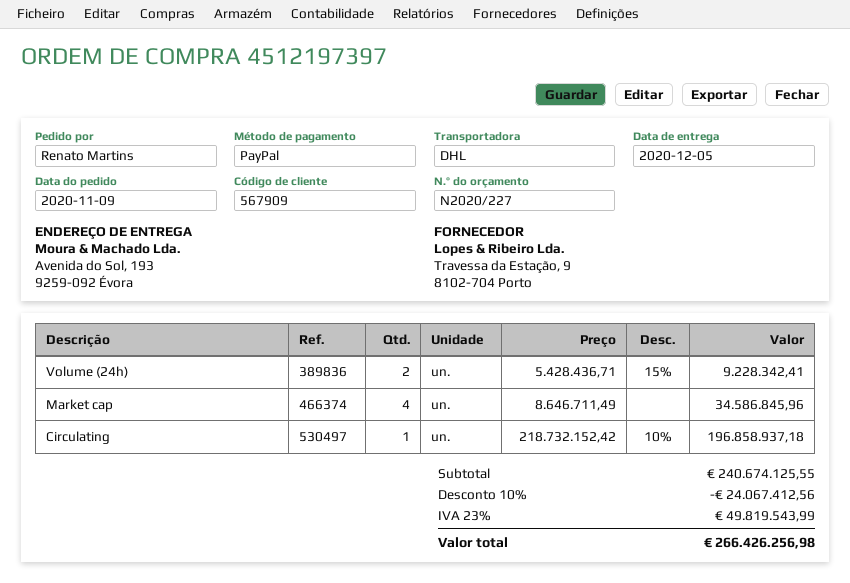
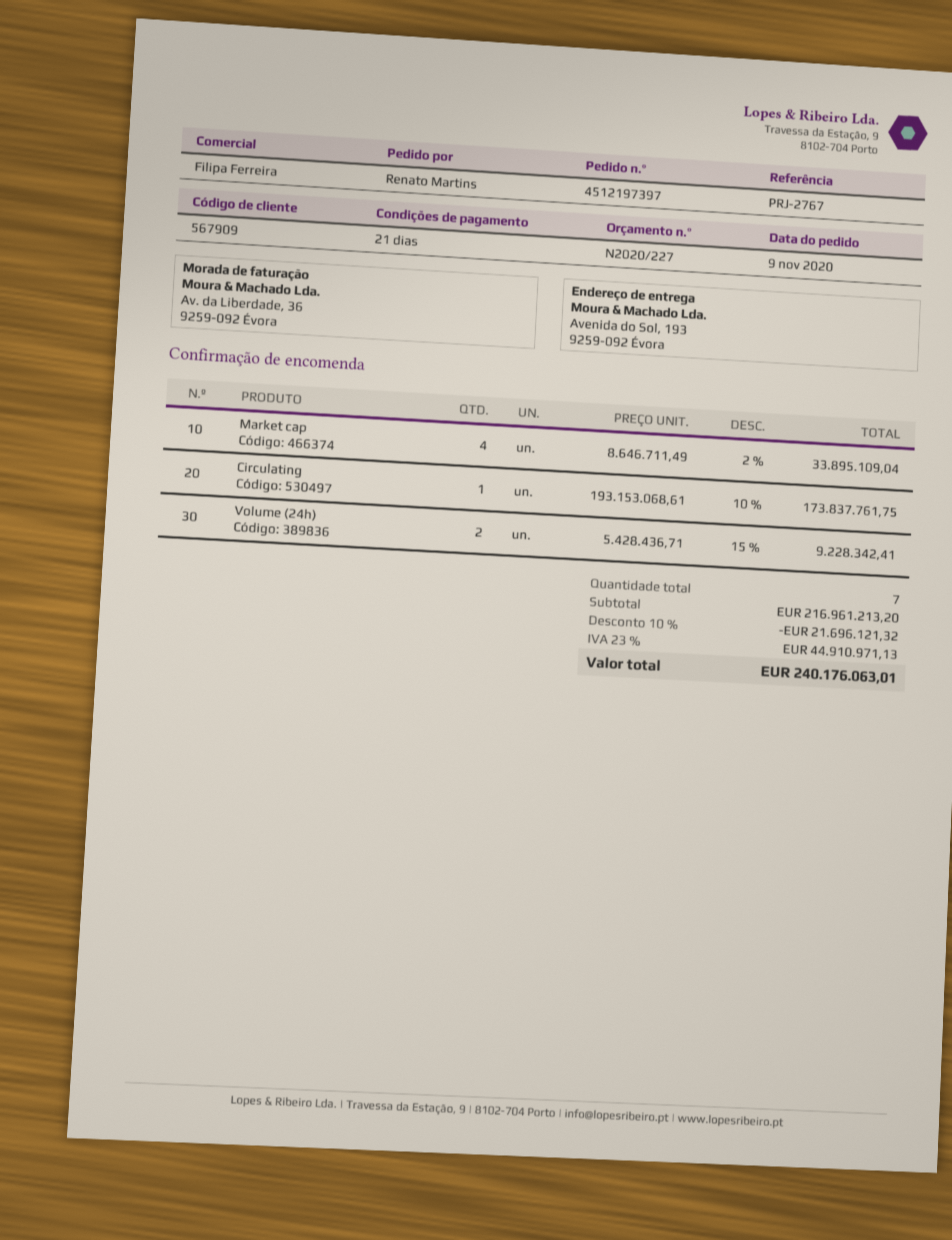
Market cap: 4 x 8646711.49 = 34586845.96 -> 4 x 8646711.49 - 2% = 33895109.04
Circulating: 1 x 218732152.42 - 10% = 196858937.18 -> 1 x 193153068.61 - 10% = 173837761.75
subtotal: 240674125.55 -> 216961213.20
discount: 10% = 24067412.56 -> 10% = 21696121.32
tax: 23% = 49819543.99 -> 23% = 44910971.13
total: 266426256.98 -> 240176063.01

